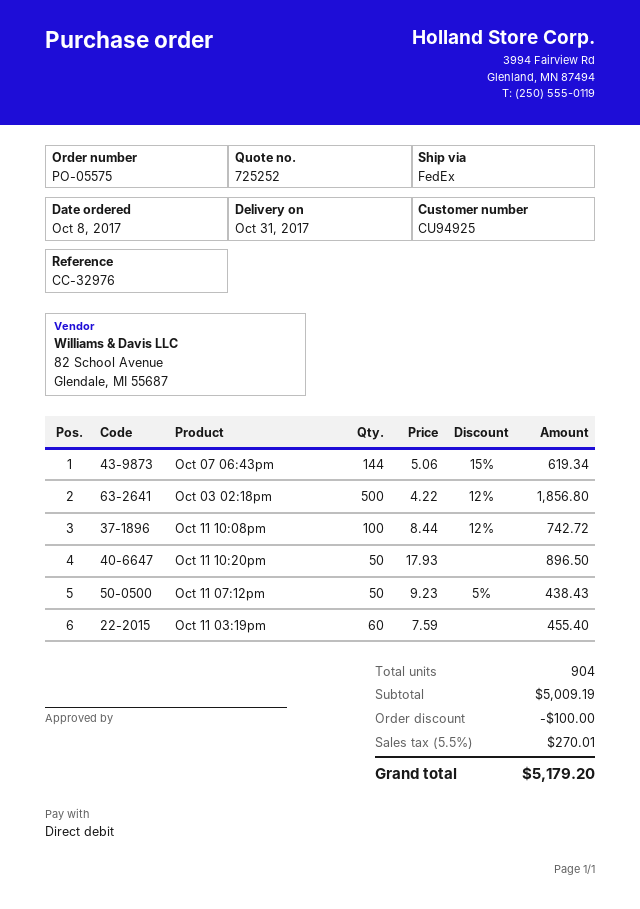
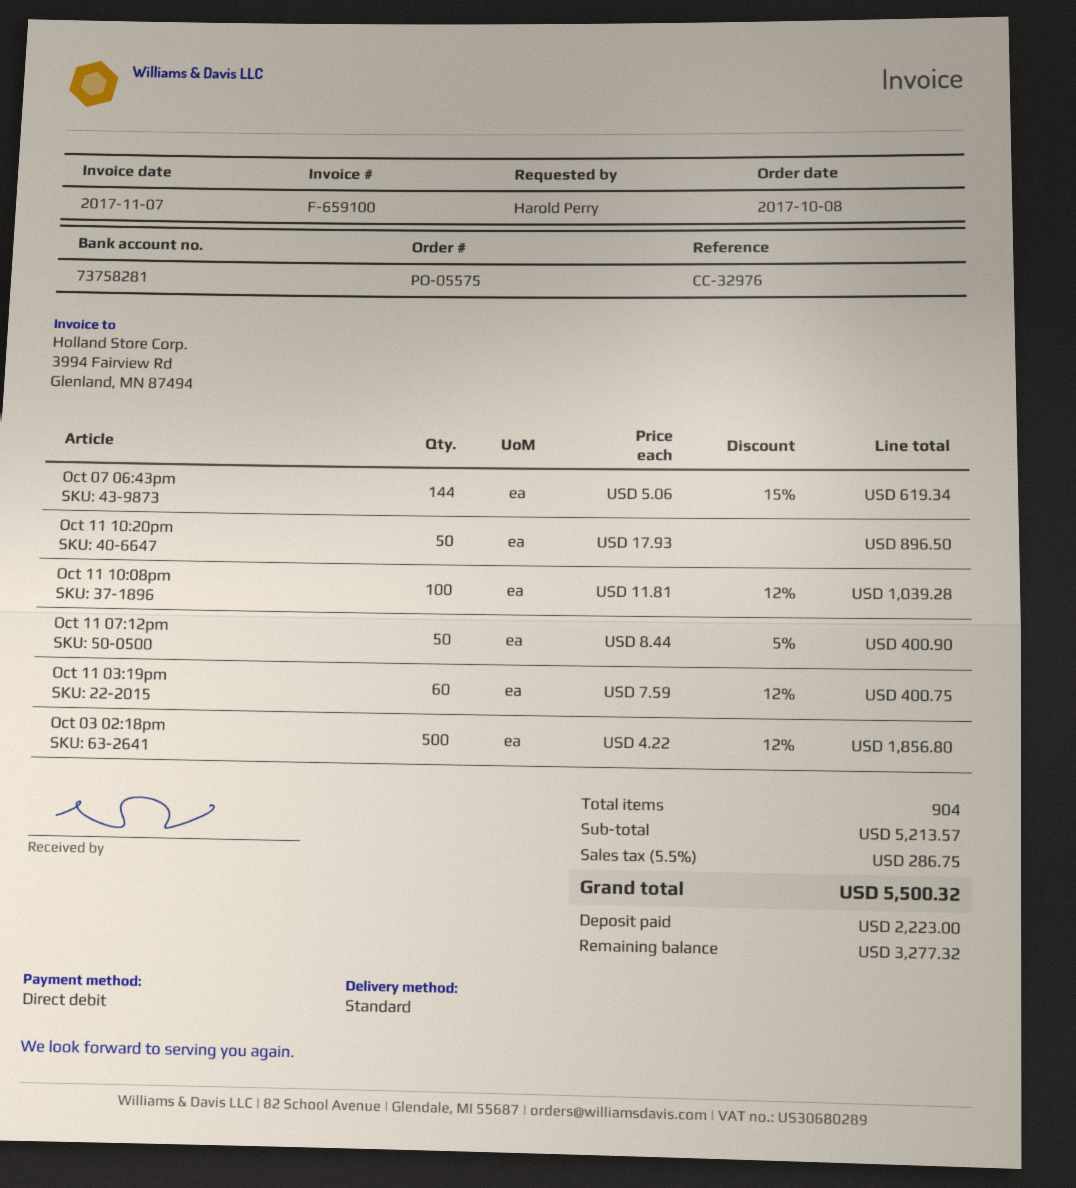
shipping method: FedEx -> standard
Oct 11 10:08pm: 100 x 8.44 - 12% = 742.72 -> 100 x 11.81 - 12% = 1039.28
Oct 11 07:12pm: 50 x 9.23 - 5% = 438.43 -> 50 x 8.44 - 5% = 400.90
Oct 11 03:19pm: 60 x 7.59 = 455.40 -> 60 x 7.59 - 12% = 400.75
subtotal: 5009.19 -> 5213.57
discount: 100.00 -> none
tax: 5.5% = 270.01 -> 5.5% = 286.75
total: 5179.20 -> 5500.32

